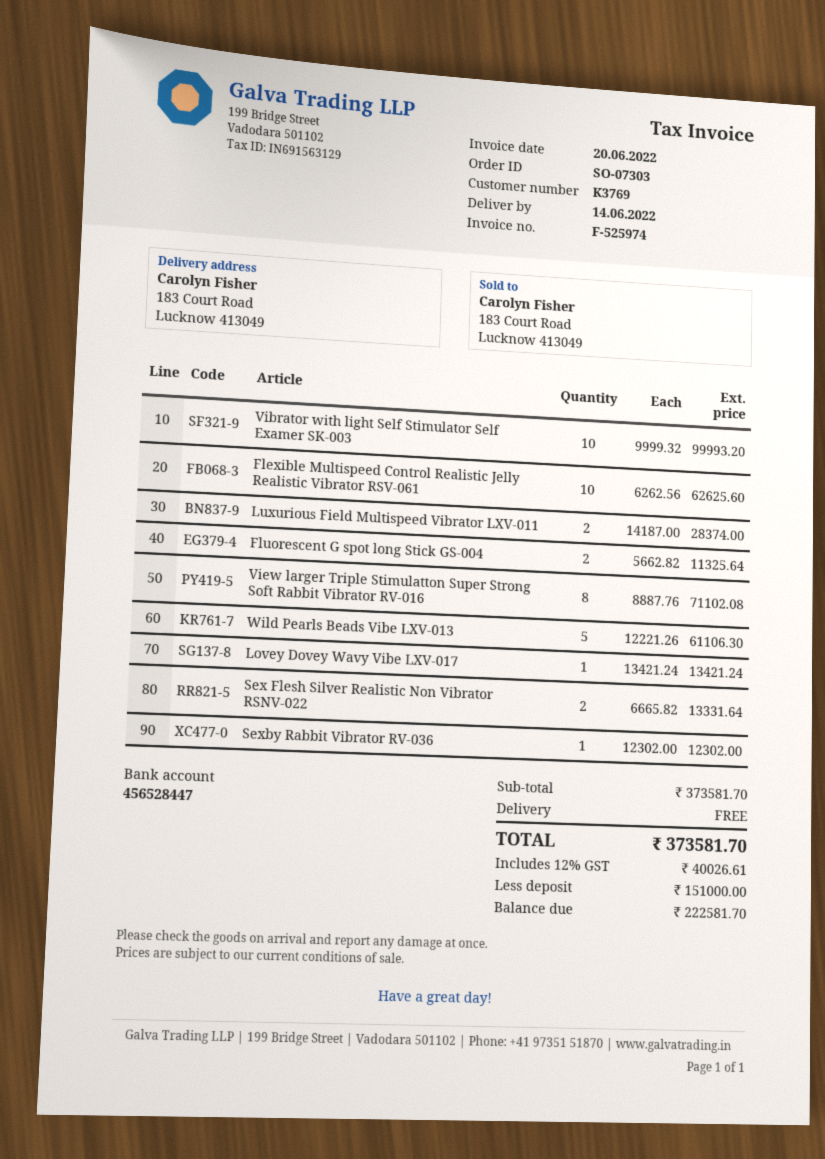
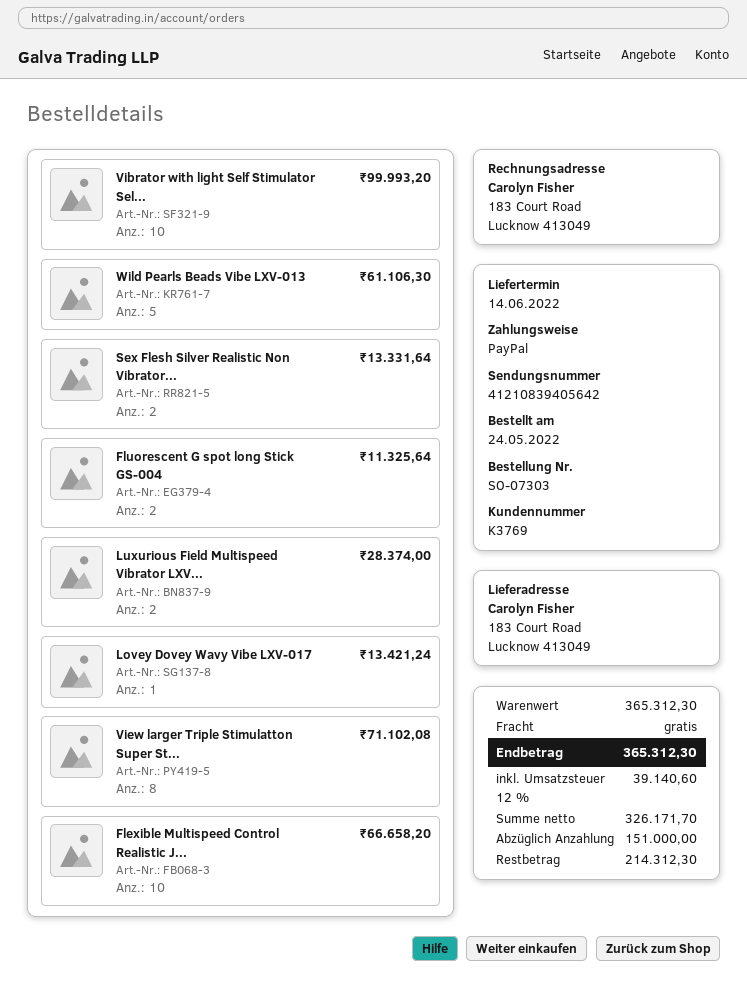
Flexible Multispeed Control Realistic Jelly Realistic Vibrator RSV-061: 10 for 62625.60 -> 10 for 66658.20
Sexby Rabbit Vibrator RV-036: 1 for 12302.00 -> none
subtotal: 373581.70 -> 365312.30
tax: 12% = 40026.61 -> 12% = 39140.60
total: 373581.70 -> 365312.30
balance: 222581.70 -> 214312.30

